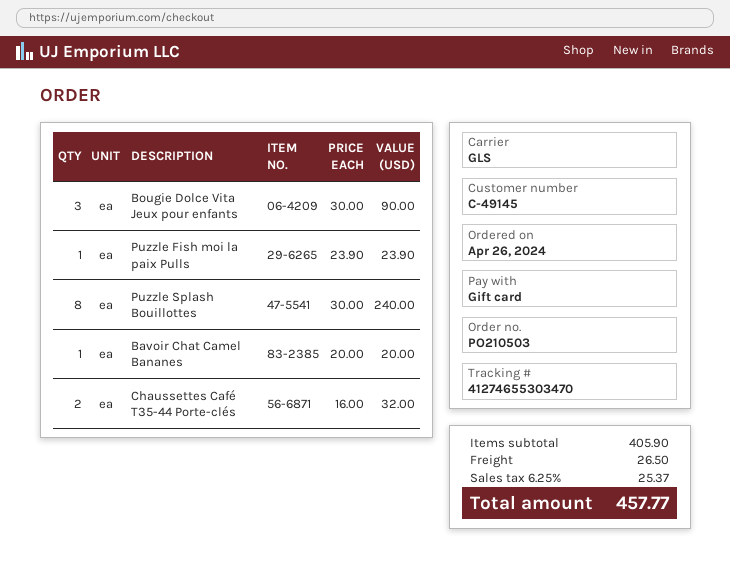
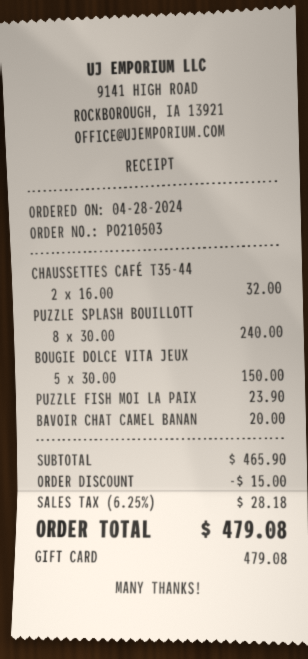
order date: 2024-04-26 -> 2024-04-28
Bougie Dolce Vita Jeux pour enfants: 3 x 30.00 = 90.00 -> 5 x 30.00 = 150.00
subtotal: 405.90 -> 465.90
discount: none -> 15.00
shipping: 26.50 -> none
tax: 6.25% = 25.37 -> 6.25% = 28.18
total: 457.77 -> 479.08

